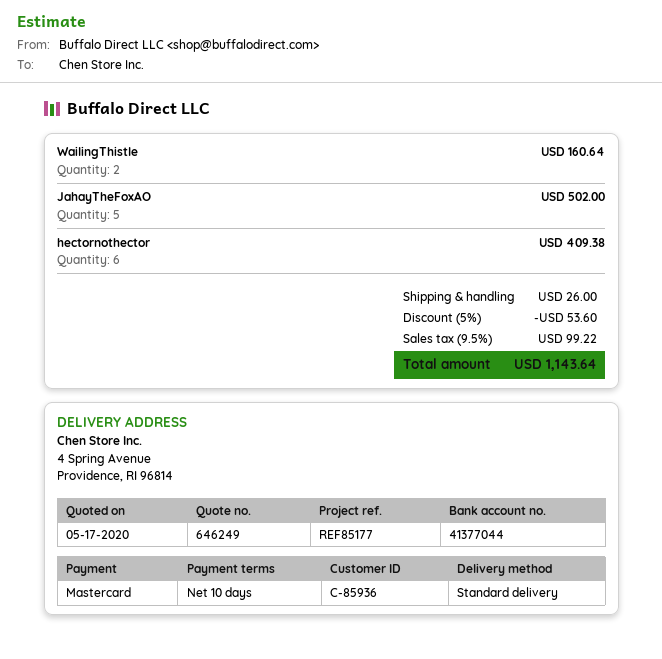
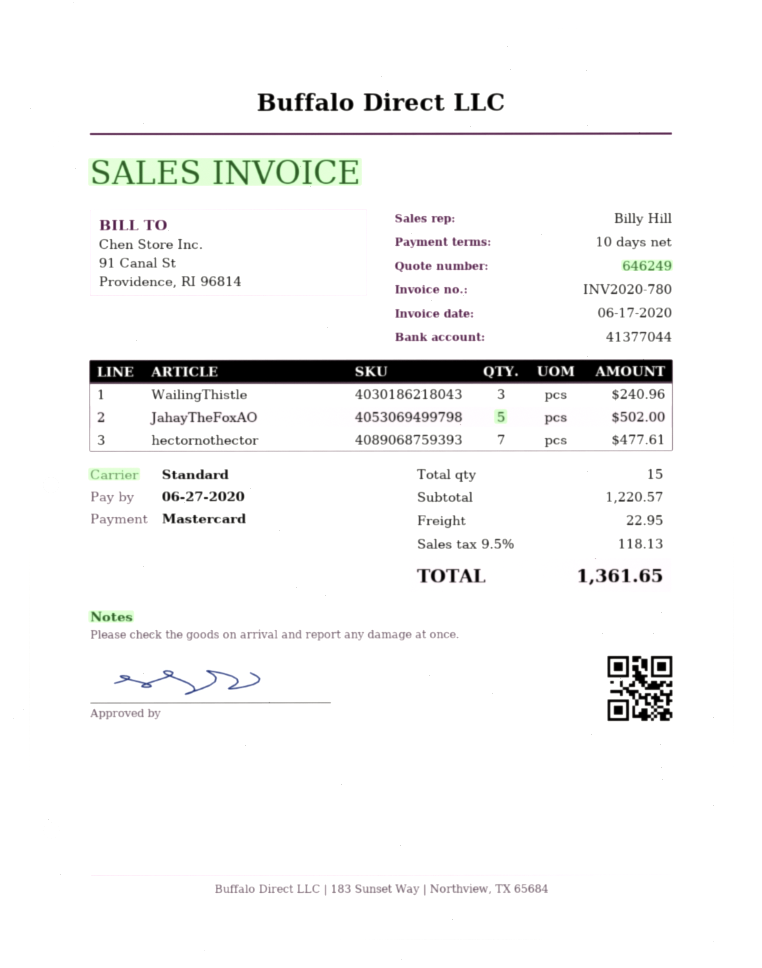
WailingThistle: 2 for 160.64 -> 3 for 240.96
hectornothector: 6 for 409.38 -> 7 for 477.61
discount: 5% = 53.60 -> none
shipping: 26.00 -> 22.95
tax: 9.5% = 99.22 -> 9.5% = 118.13
total: 1143.64 -> 1361.65

